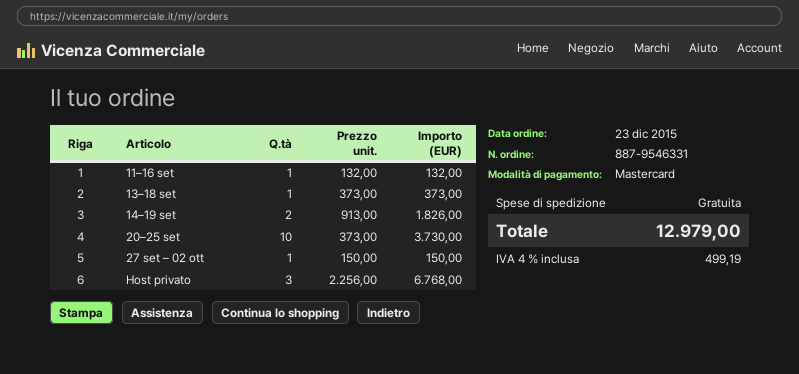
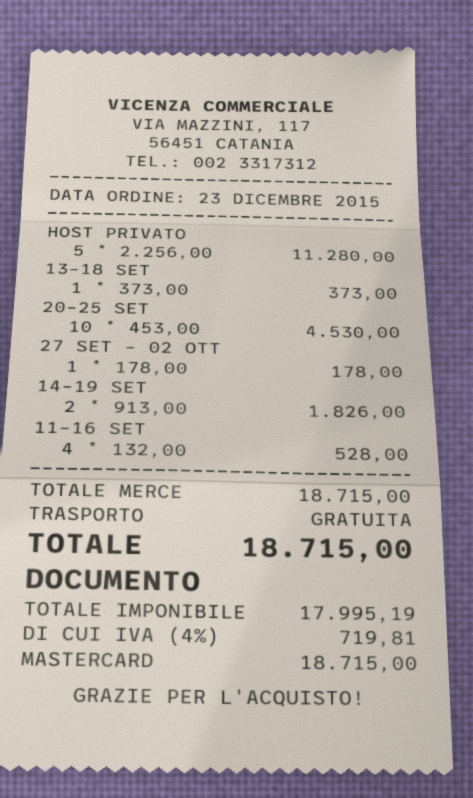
11–16 set: 1 x 132.00 = 132.00 -> 4 x 132.00 = 528.00
20–25 set: 10 x 373.00 = 3730.00 -> 10 x 453.00 = 4530.00
27 set – 02 ott: 1 x 150.00 = 150.00 -> 1 x 178.00 = 178.00
Host privato: 3 x 2256.00 = 6768.00 -> 5 x 2256.00 = 11280.00
tax: 4% = 499.19 -> 4% = 719.81
total: 12979.00 -> 18715.00

